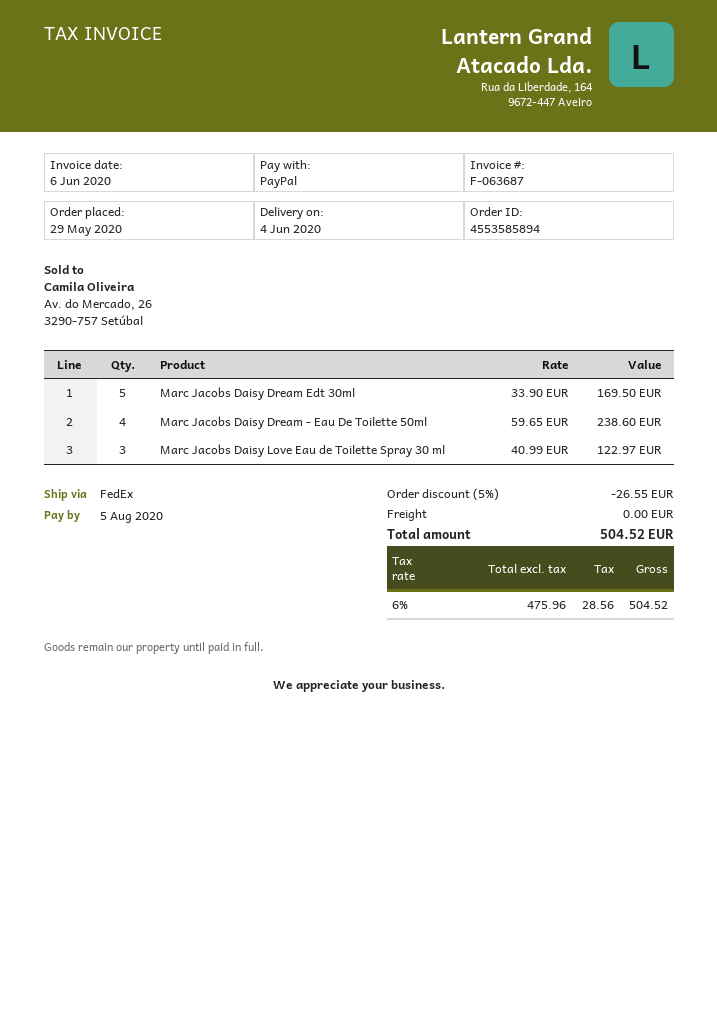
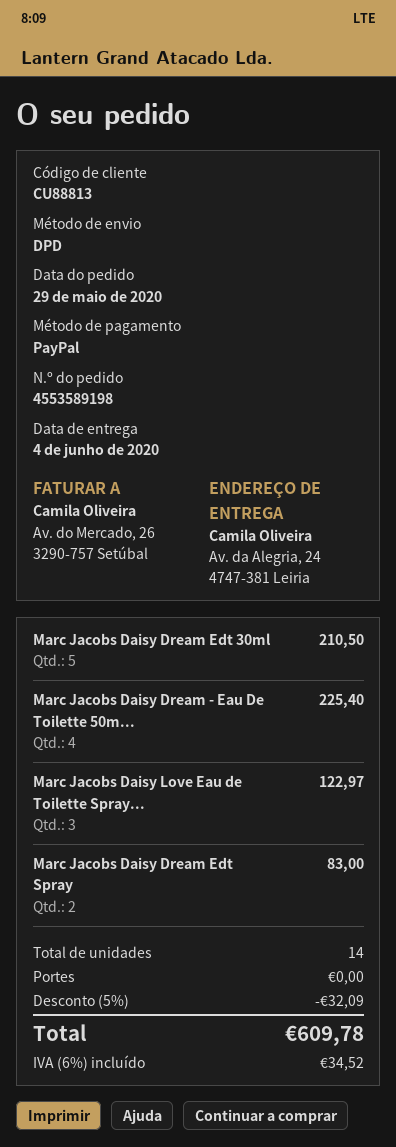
order number: 4553585894 -> 4553589198
shipping method: FedEx -> DPD
Marc Jacobs Daisy Dream Edt 30ml: 5 for 169.50 -> 5 for 210.50
Marc Jacobs Daisy Dream - Eau De Toilette 50ml: 4 for 238.60 -> 4 for 225.40
Marc Jacobs Daisy Dream Edt Spray: none -> 2 for 83.00
discount: 5% = 26.55 -> 5% = 32.09
tax: 6% = 28.56 -> 6% = 34.52
total: 504.52 -> 609.78

